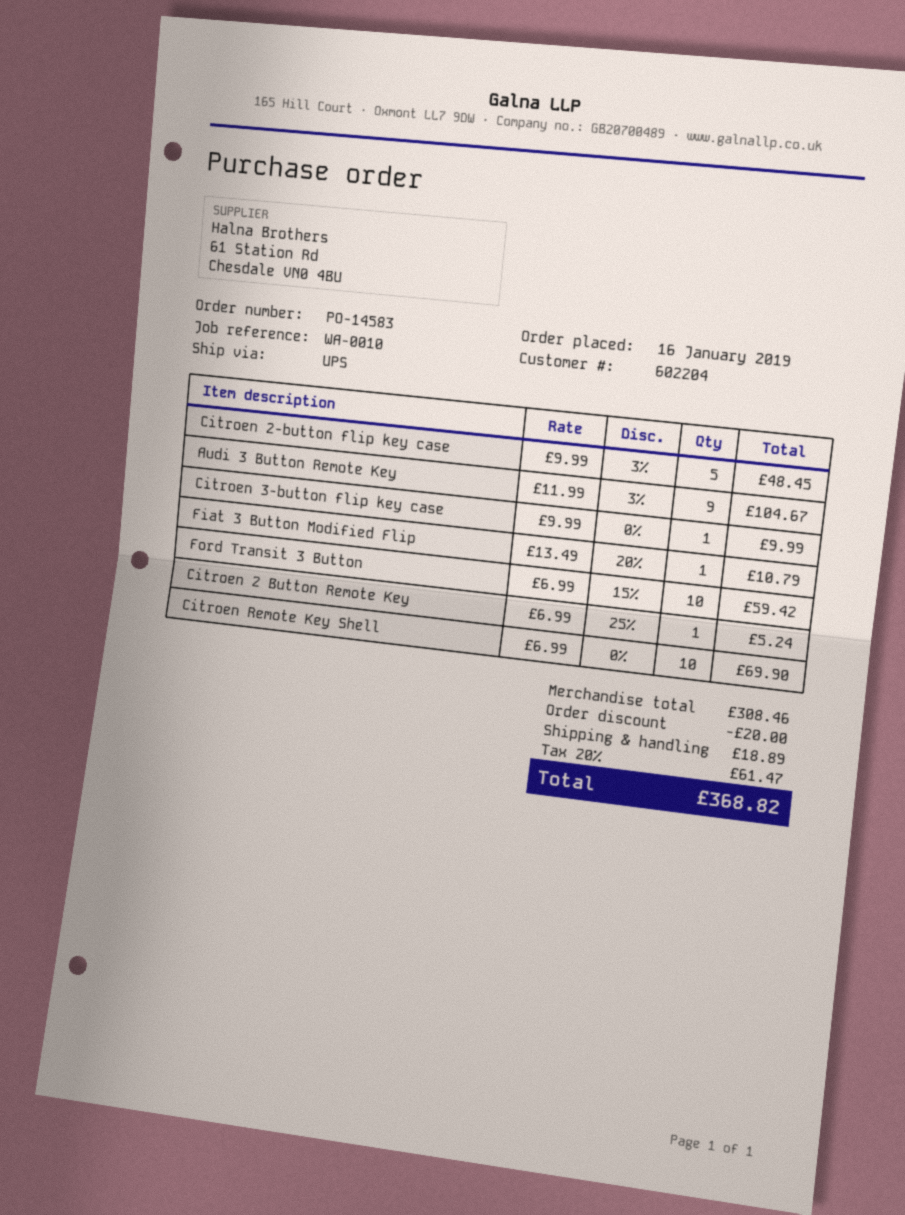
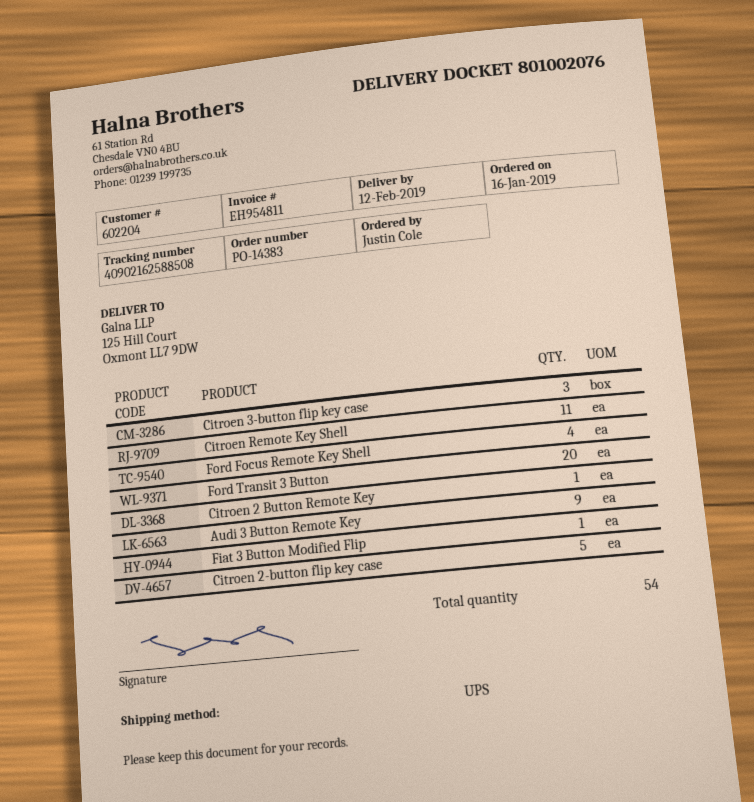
order number: PO-14583 -> PO-14383
Citroen 3-button flip key case: 1 -> 3
Ford Transit 3 Button: 10 -> 20
Citroen Remote Key Shell: 10 -> 11
Ford Focus Remote Key Shell: none -> 4

